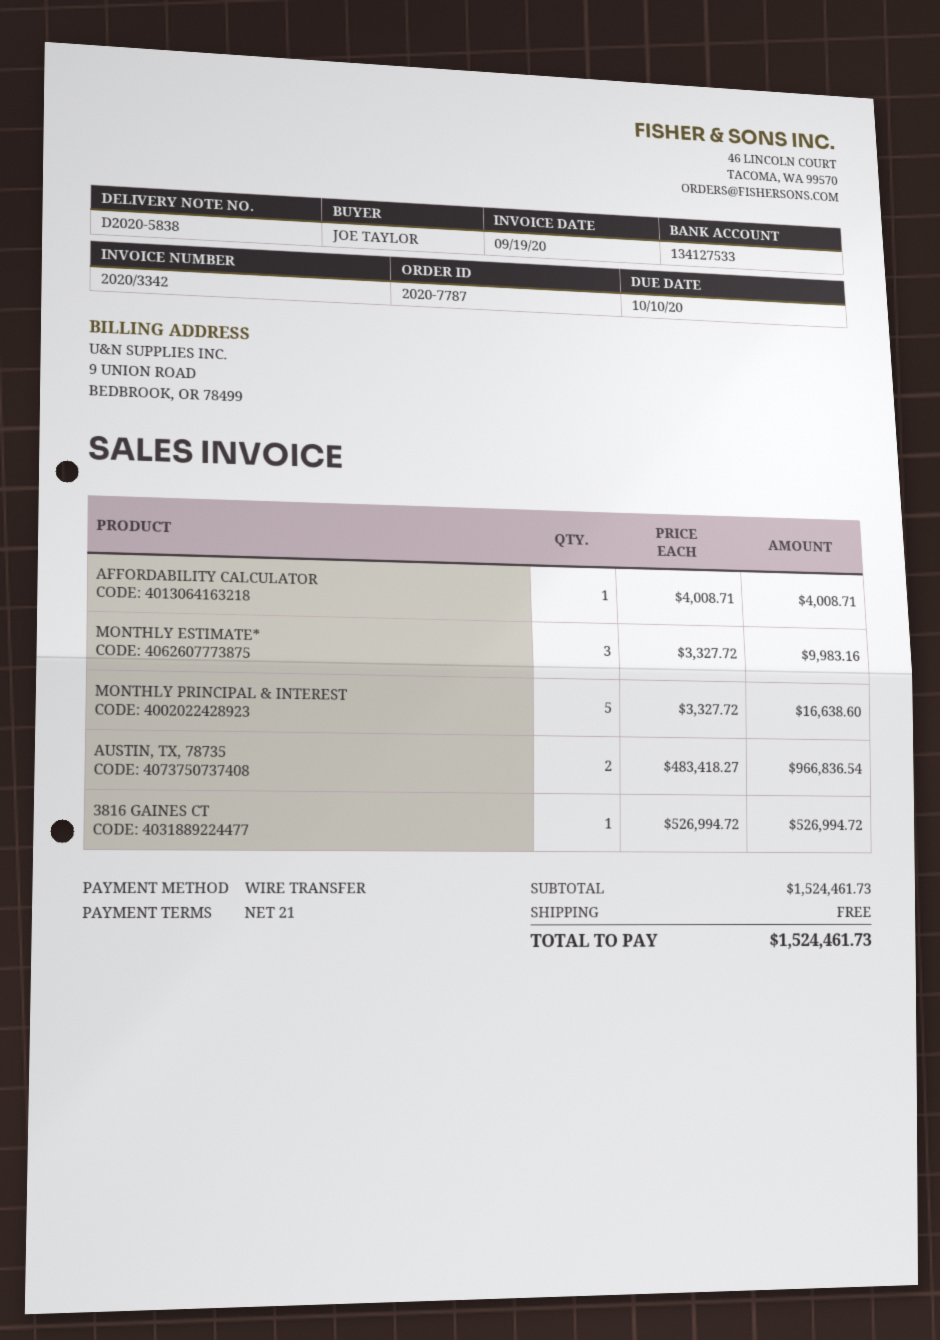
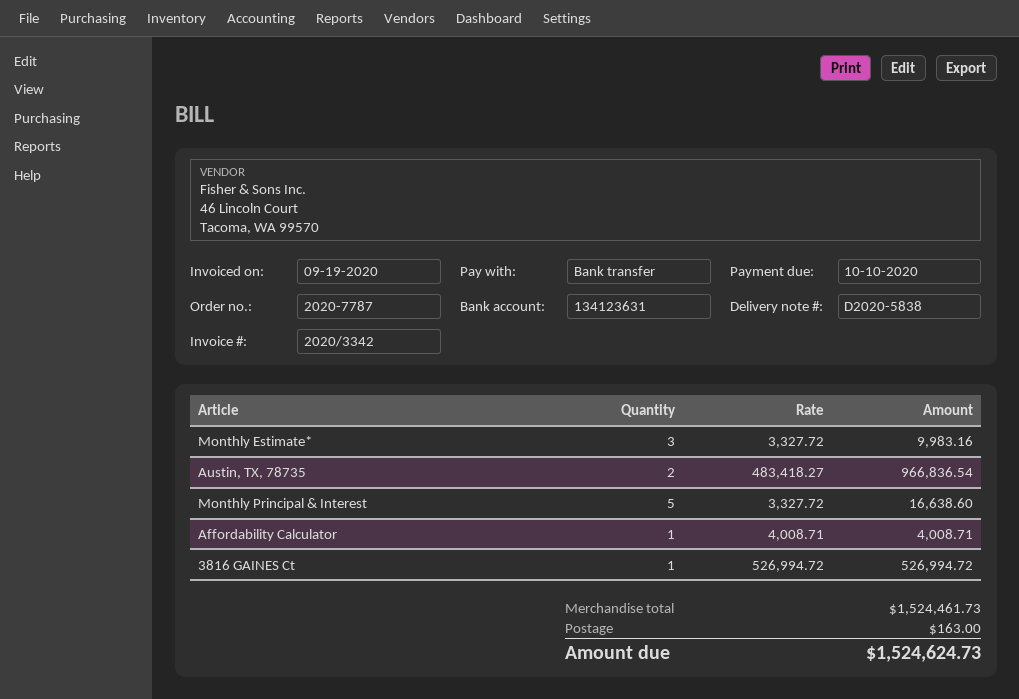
bank account: 134127533 -> 134123631
shipping: 0.00 -> 163.00
total: 1524461.73 -> 1524624.73

